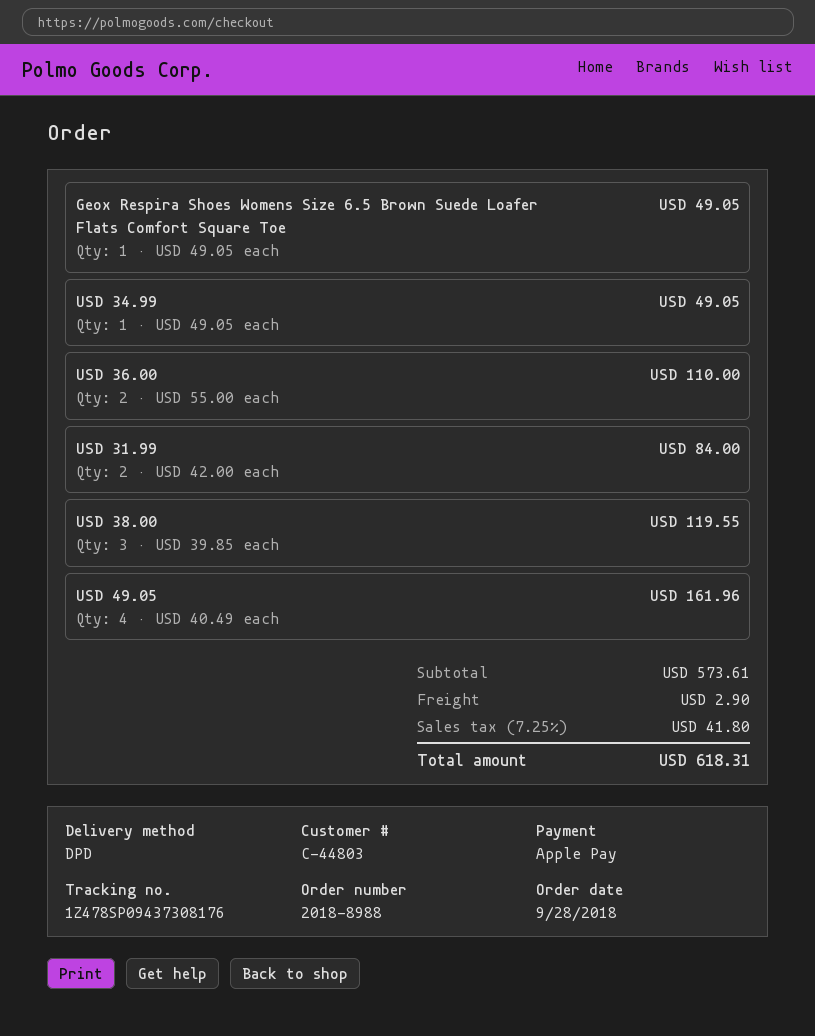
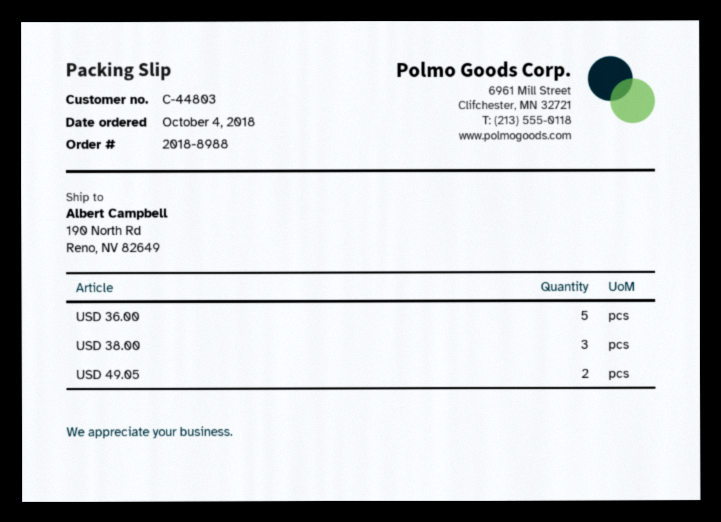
order date: 2018-09-28 -> 2018-10-04
Geox Respira Shoes Womens Size 6.5 Brown Suede Loafer Flats Comfort Square Toe: 1 -> none
USD 34.99: 1 -> none
USD 36.00: 2 -> 5
USD 31.99: 2 -> none
USD 49.05: 4 -> 2

